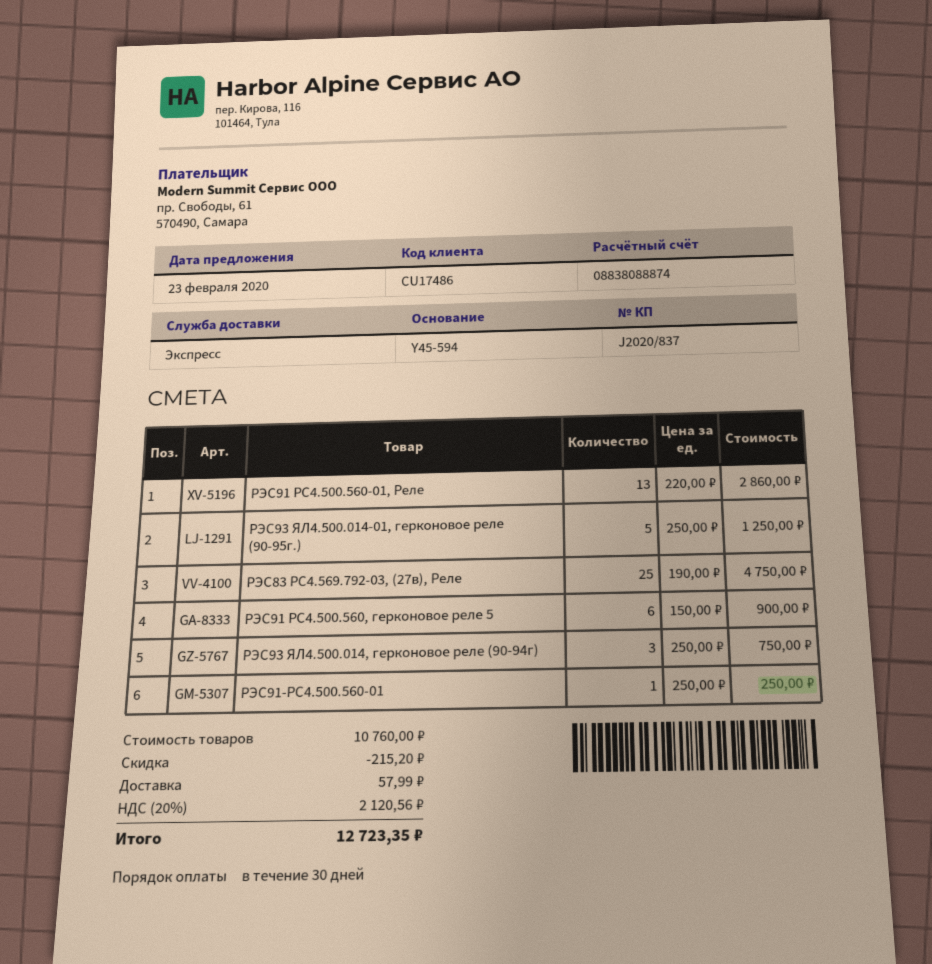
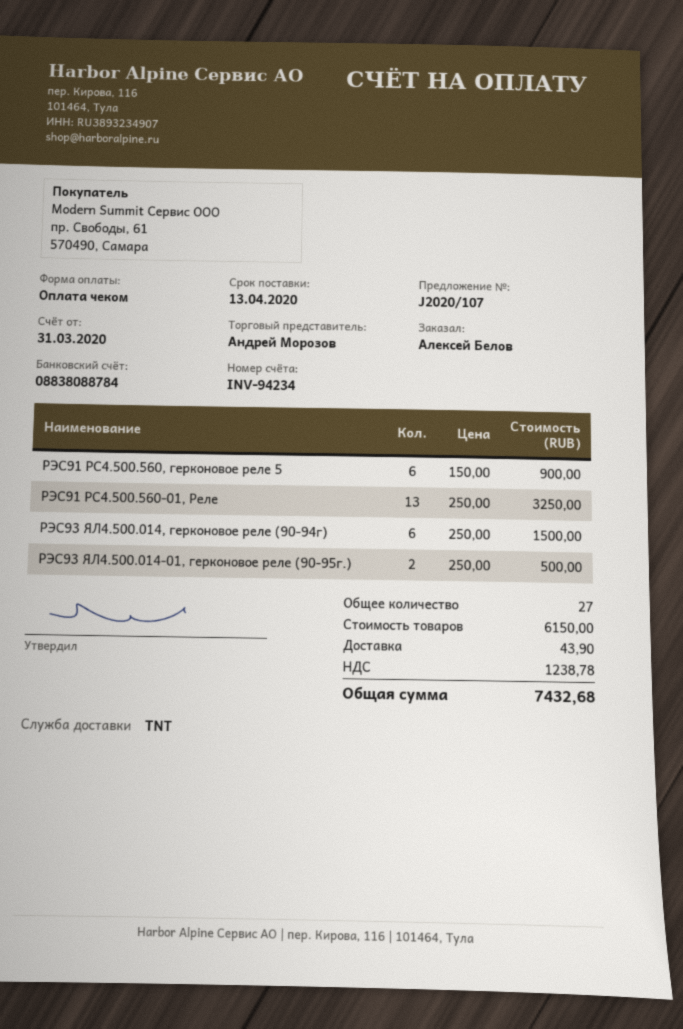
quote number: J2020/837 -> J2020/107
bank account: 08838088874 -> 08838088784
shipping method: express -> TNT
РЭС91 РС4.500.560-01, Реле: 13 x 220.00 = 2860.00 -> 13 x 250.00 = 3250.00
РЭС93 ЯЛ4.500.014-01, герконовое реле (90-95г.): 5 x 250.00 = 1250.00 -> 2 x 250.00 = 500.00
РЭС83 РС4.569.792-03, (27в), Реле: 25 x 190.00 = 4750.00 -> none
РЭС93 ЯЛ4.500.014, герконовое реле (90-94г): 3 x 250.00 = 750.00 -> 6 x 250.00 = 1500.00
РЭС91-РС4.500.560-01: 1 x 250.00 = 250.00 -> none
subtotal: 10760.00 -> 6150.00
discount: 215.20 -> none
shipping: 57.99 -> 43.90
tax: 2120.56 -> 1238.78
total: 12723.35 -> 7432.68

